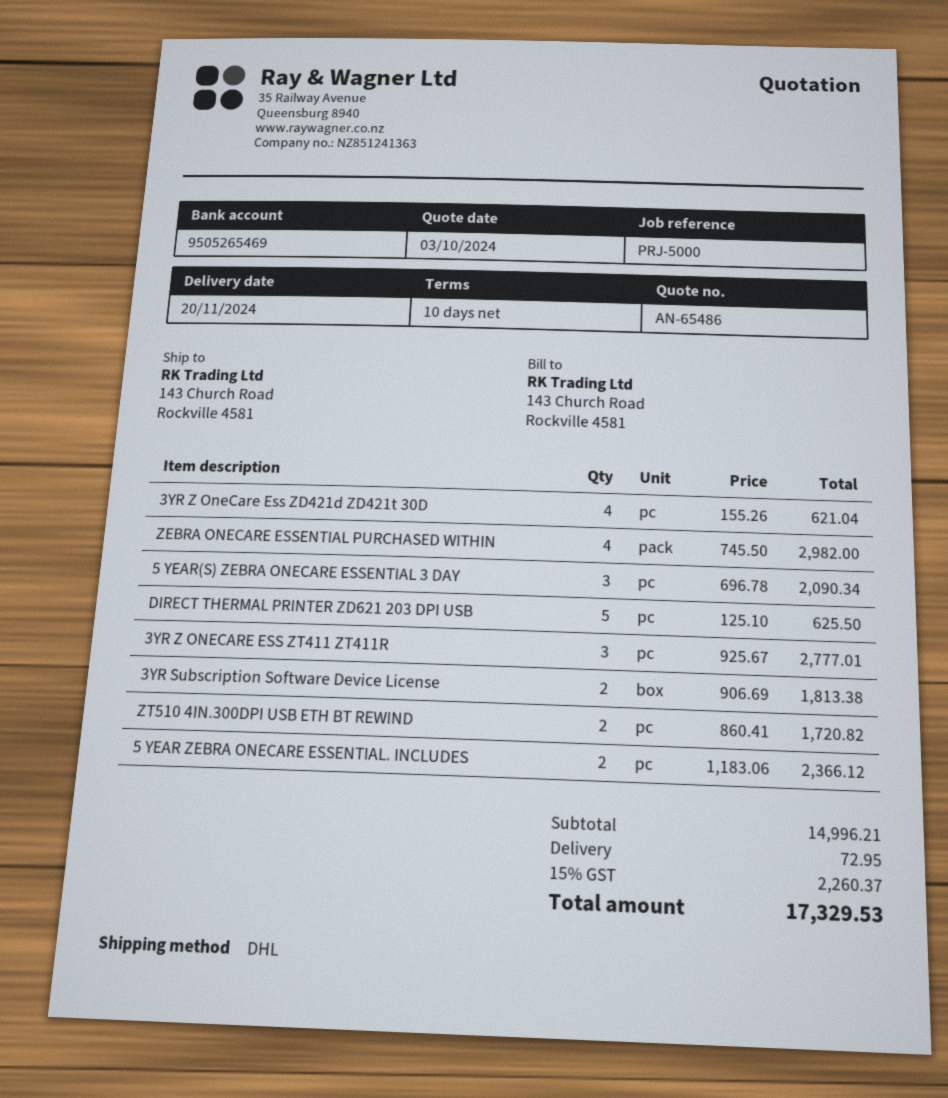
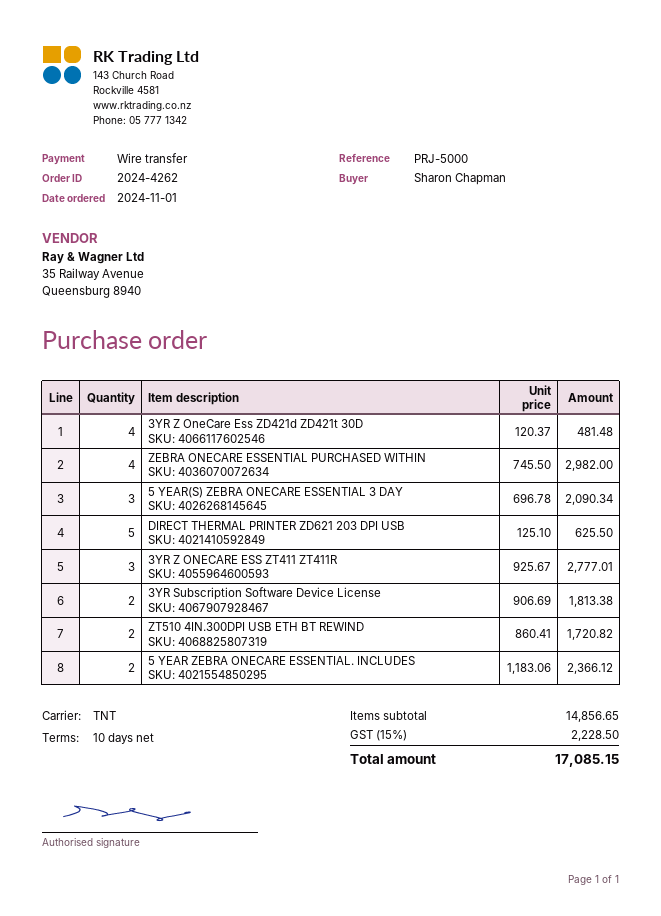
shipping method: DHL -> TNT
3YR Z OneCare Ess ZD421d ZD421t 30D: 4 x 155.26 = 621.04 -> 4 x 120.37 = 481.48
subtotal: 14996.21 -> 14856.65
shipping: 72.95 -> none
tax: 15% = 2260.37 -> 15% = 2228.50
total: 17329.53 -> 17085.15

